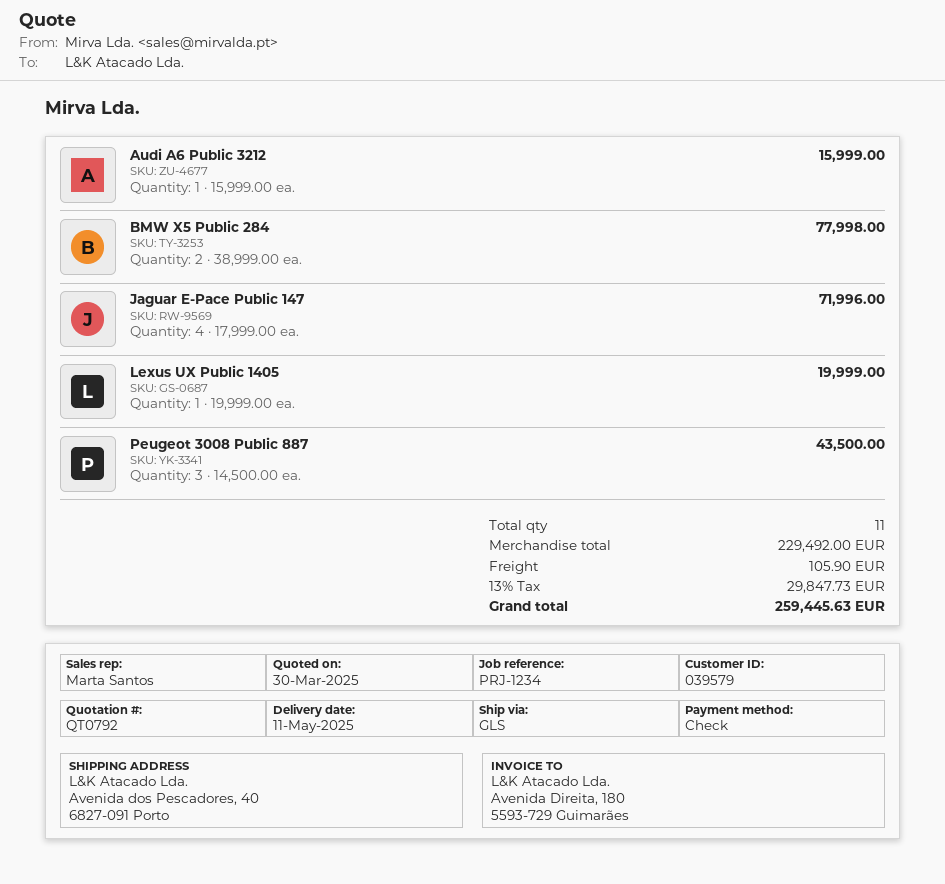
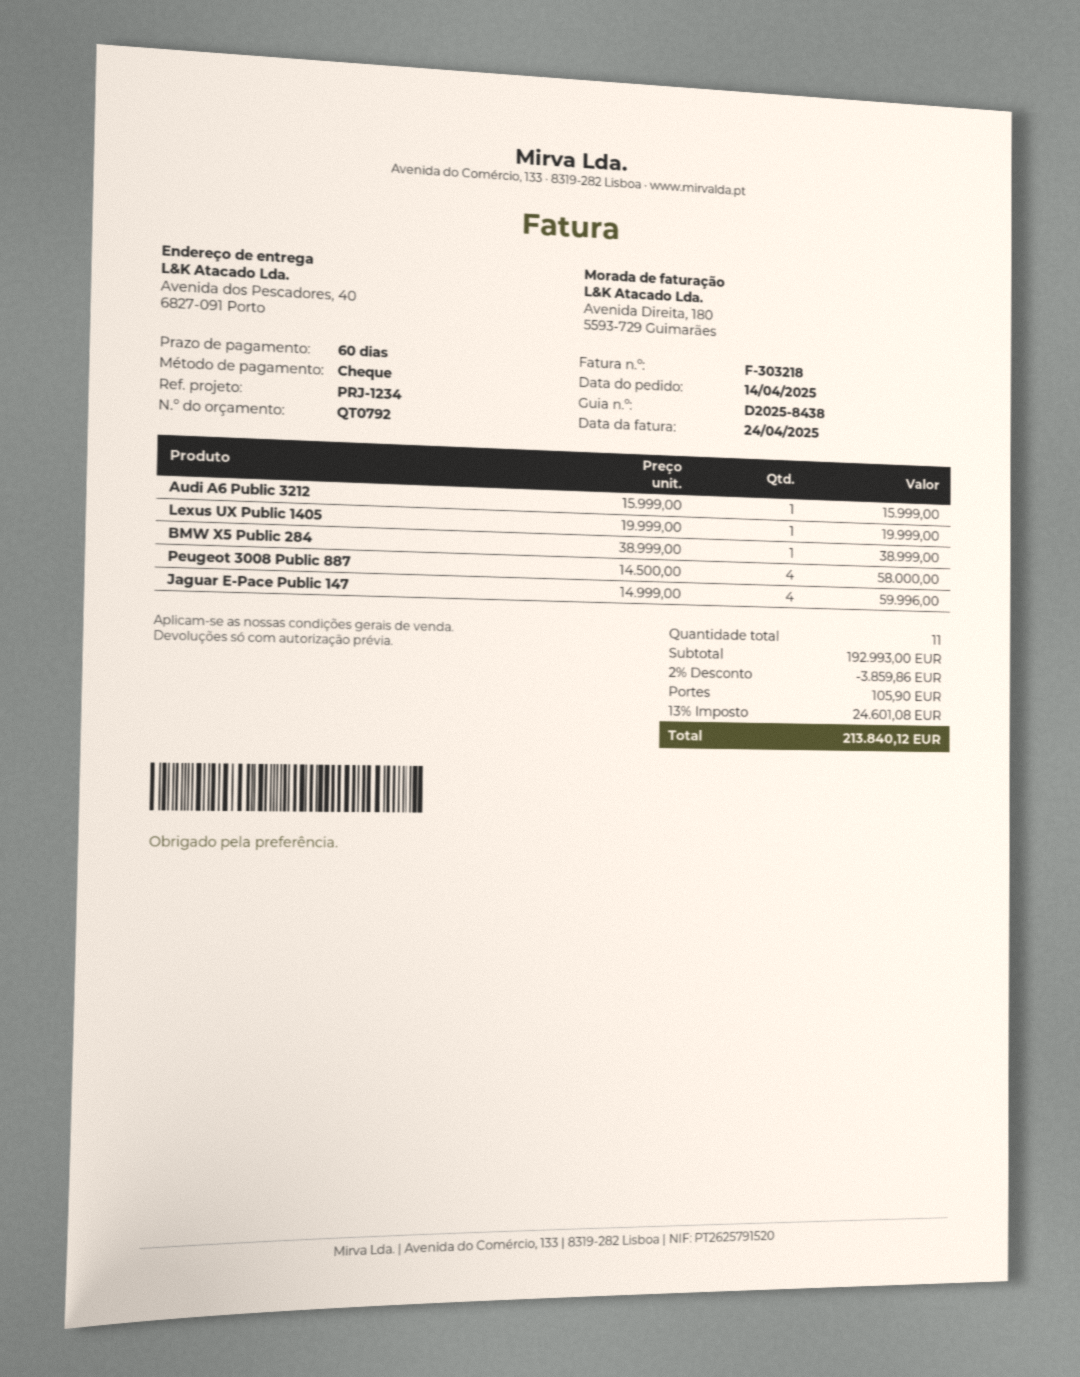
BMW X5 Public 284: 2 x 38999.00 = 77998.00 -> 1 x 38999.00 = 38999.00
Jaguar E-Pace Public 147: 4 x 17999.00 = 71996.00 -> 4 x 14999.00 = 59996.00
Peugeot 3008 Public 887: 3 x 14500.00 = 43500.00 -> 4 x 14500.00 = 58000.00
subtotal: 229492.00 -> 192993.00
discount: none -> 2% = 3859.86
tax: 13% = 29847.73 -> 13% = 24601.08
total: 259445.63 -> 213840.12

